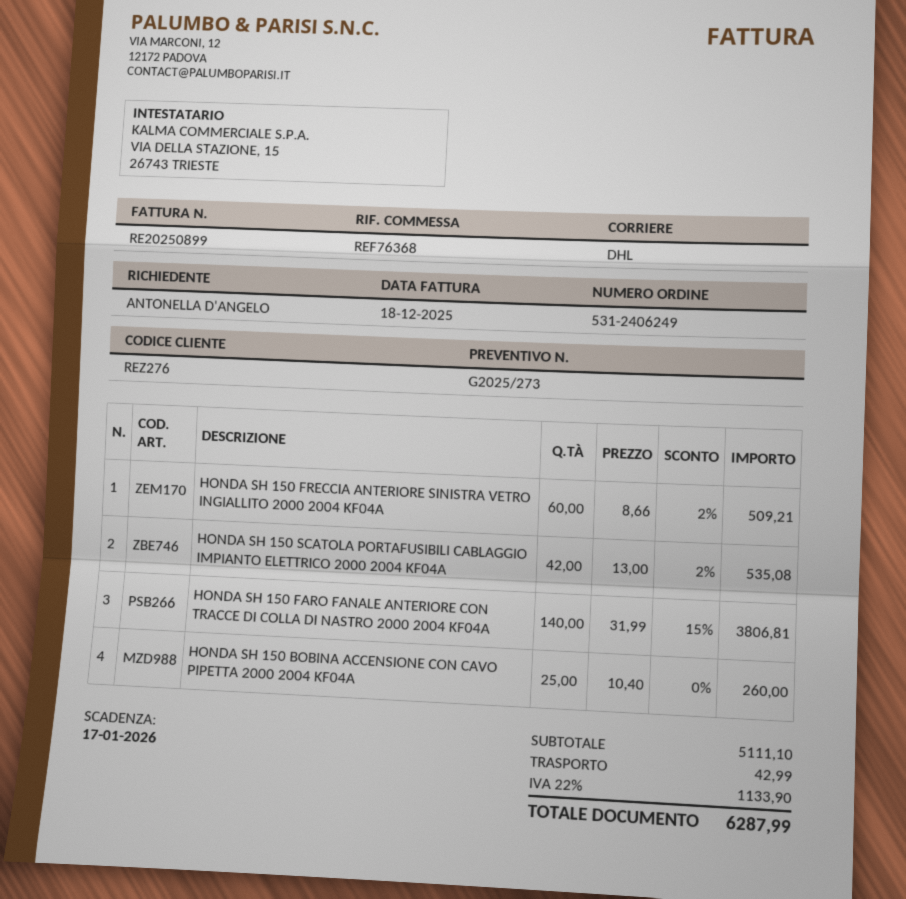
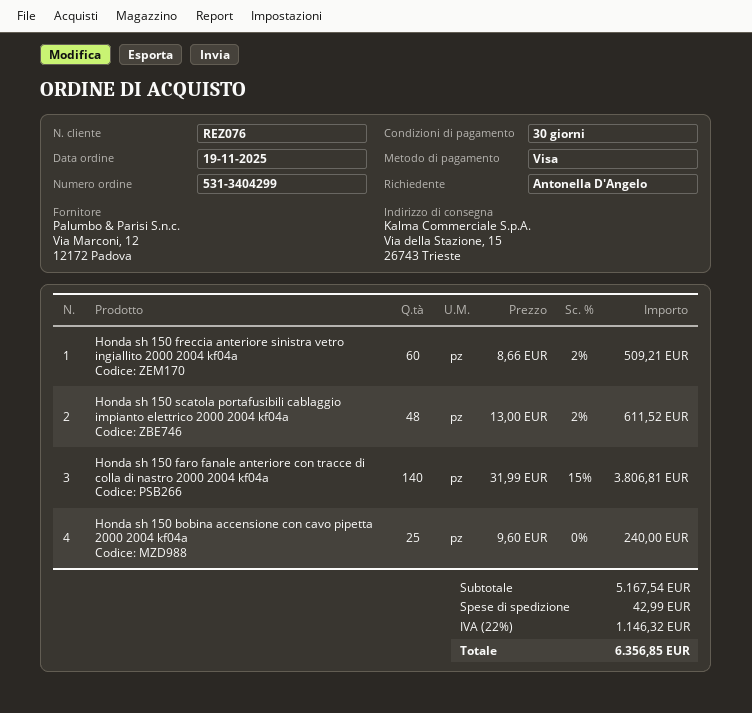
order number: 531-2406249 -> 531-3404299
customer number: REZ276 -> REZ076
HONDA SH 150 SCATOLA PORTAFUSIBILI CABLAGGIO IMPIANTO ELETTRICO 2000 2004 KF04A: 42 x 13.00 - 2% = 535.08 -> 48 x 13.00 - 2% = 611.52
HONDA SH 150 BOBINA ACCENSIONE CON CAVO PIPETTA 2000 2004 KF04A: 25 x 10.40 = 260.00 -> 25 x 9.60 = 240.00
subtotal: 5111.10 -> 5167.54
tax: 22% = 1133.90 -> 22% = 1146.32
total: 6287.99 -> 6356.85

